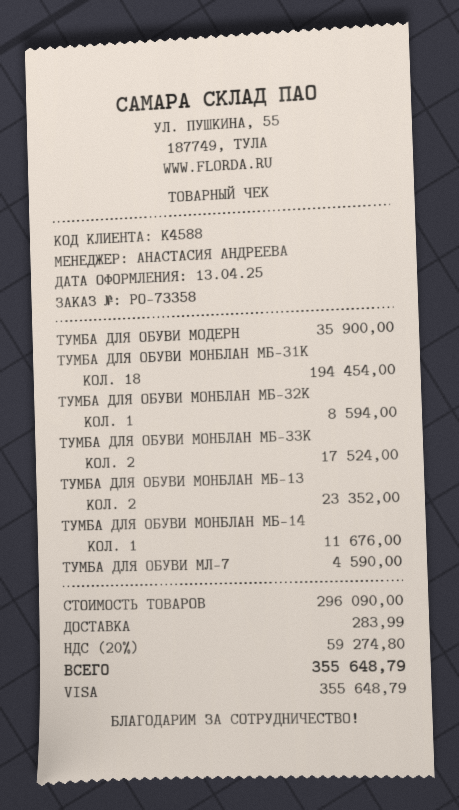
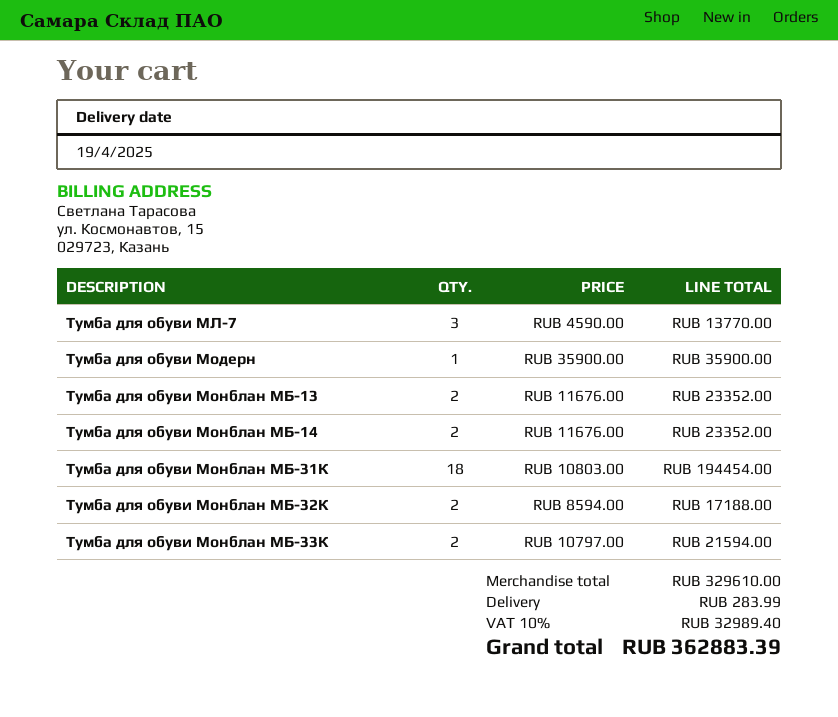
ТУМБА ДЛЯ ОБУВИ МОНБЛАН МБ-32К: 1 for 8594.00 -> 2 for 17188.00
ТУМБА ДЛЯ ОБУВИ МОНБЛАН МБ-33К: 2 for 17524.00 -> 2 for 21594.00
ТУМБА ДЛЯ ОБУВИ МОНБЛАН МБ-14: 1 for 11676.00 -> 2 for 23352.00
ТУМБА ДЛЯ ОБУВИ МЛ-7: 1 for 4590.00 -> 3 for 13770.00
subtotal: 296090.00 -> 329610.00
tax: 20% = 59274.80 -> 10% = 32989.40
total: 355648.79 -> 362883.39

